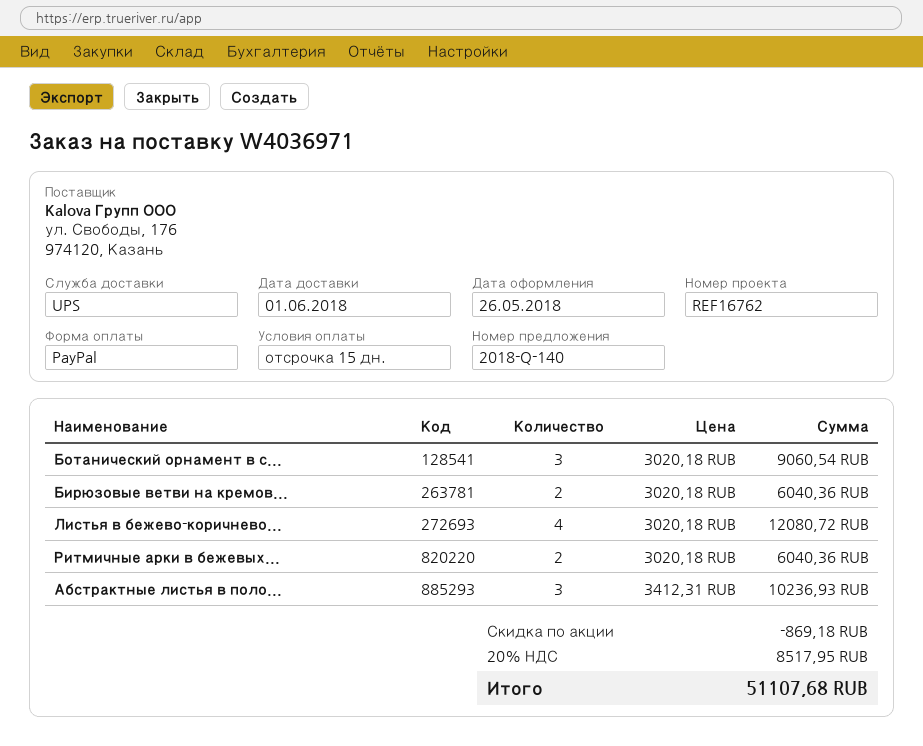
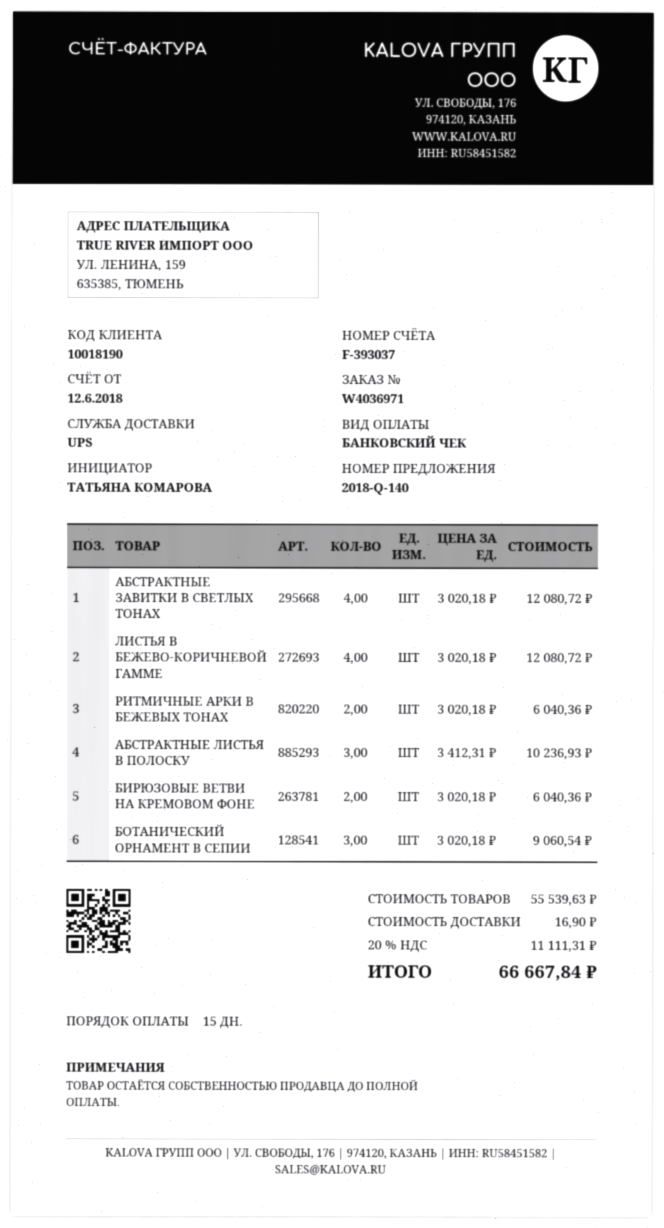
payment method: PayPal -> cheque
АБСТРАКТНЫЕ ЗАВИТКИ В СВЕТЛЫХ ТОНАХ: none -> 4 x 3020.18 = 12080.72
discount: 869.18 -> none
shipping: none -> 16.90
tax: 20% = 8517.95 -> 20% = 11111.31
total: 51107.68 -> 66667.84

